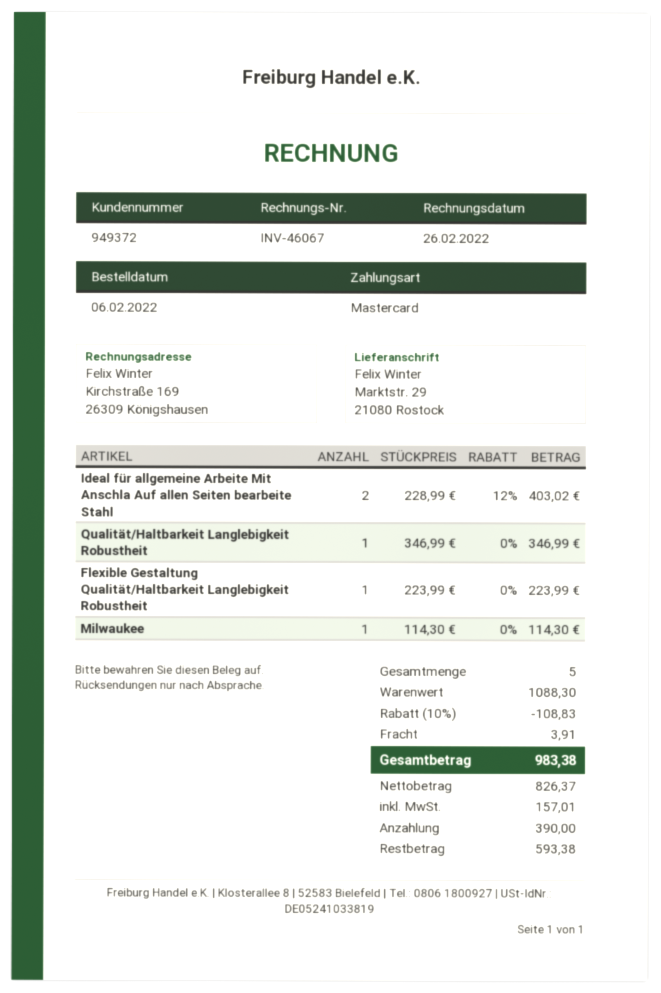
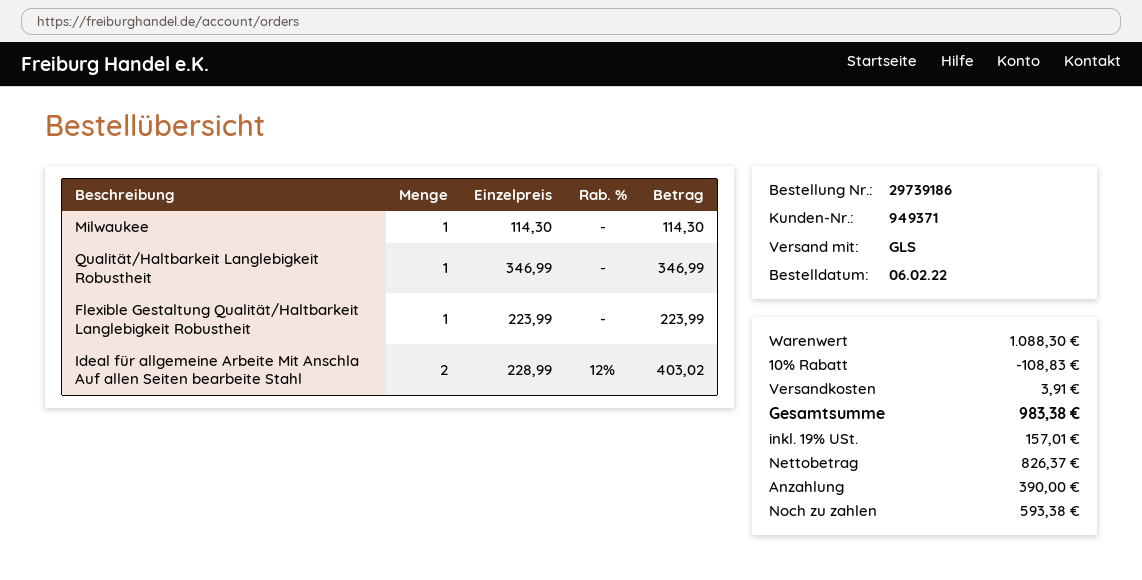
customer number: 949372 -> 949371

